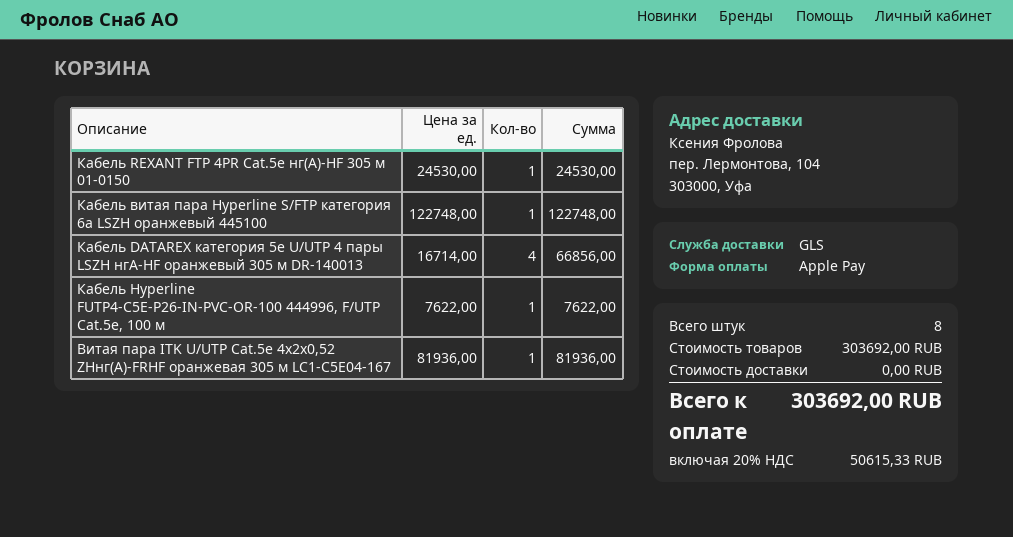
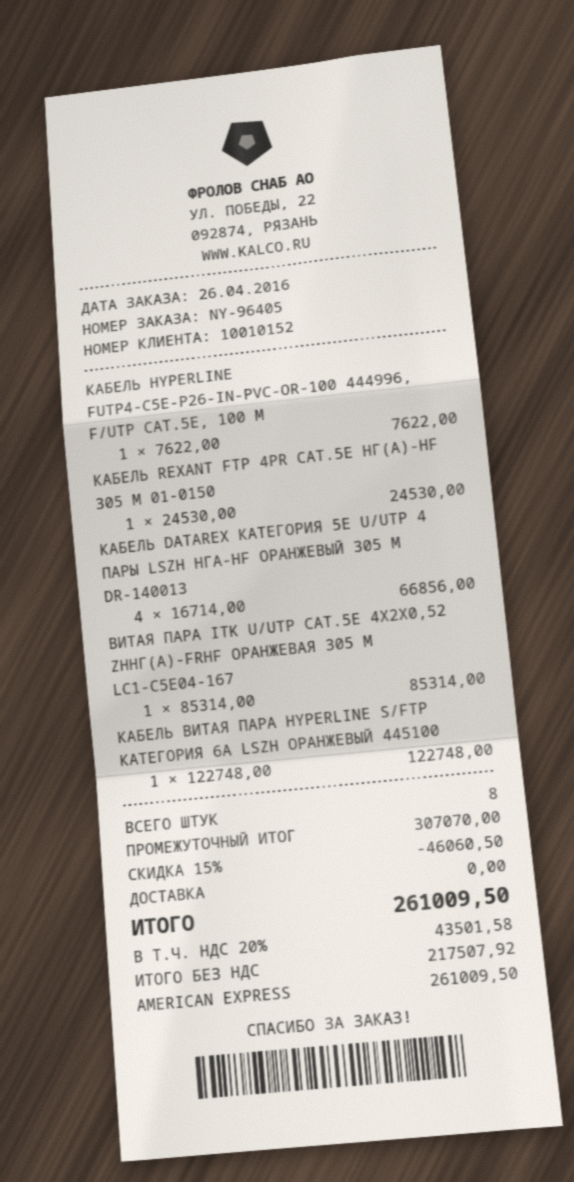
payment method: Apple Pay -> American Express
Витая пара ITK U/UTP Cat.5e 4х2х0,52 ZHнг(А)-FRHF оранжевая 305 м LC1-C5E04-167: 1 x 81936.00 = 81936.00 -> 1 x 85314.00 = 85314.00
subtotal: 303692.00 -> 307070.00
discount: none -> 15% = 46060.50
tax: 20% = 50615.33 -> 20% = 43501.58
total: 303692.00 -> 261009.50

